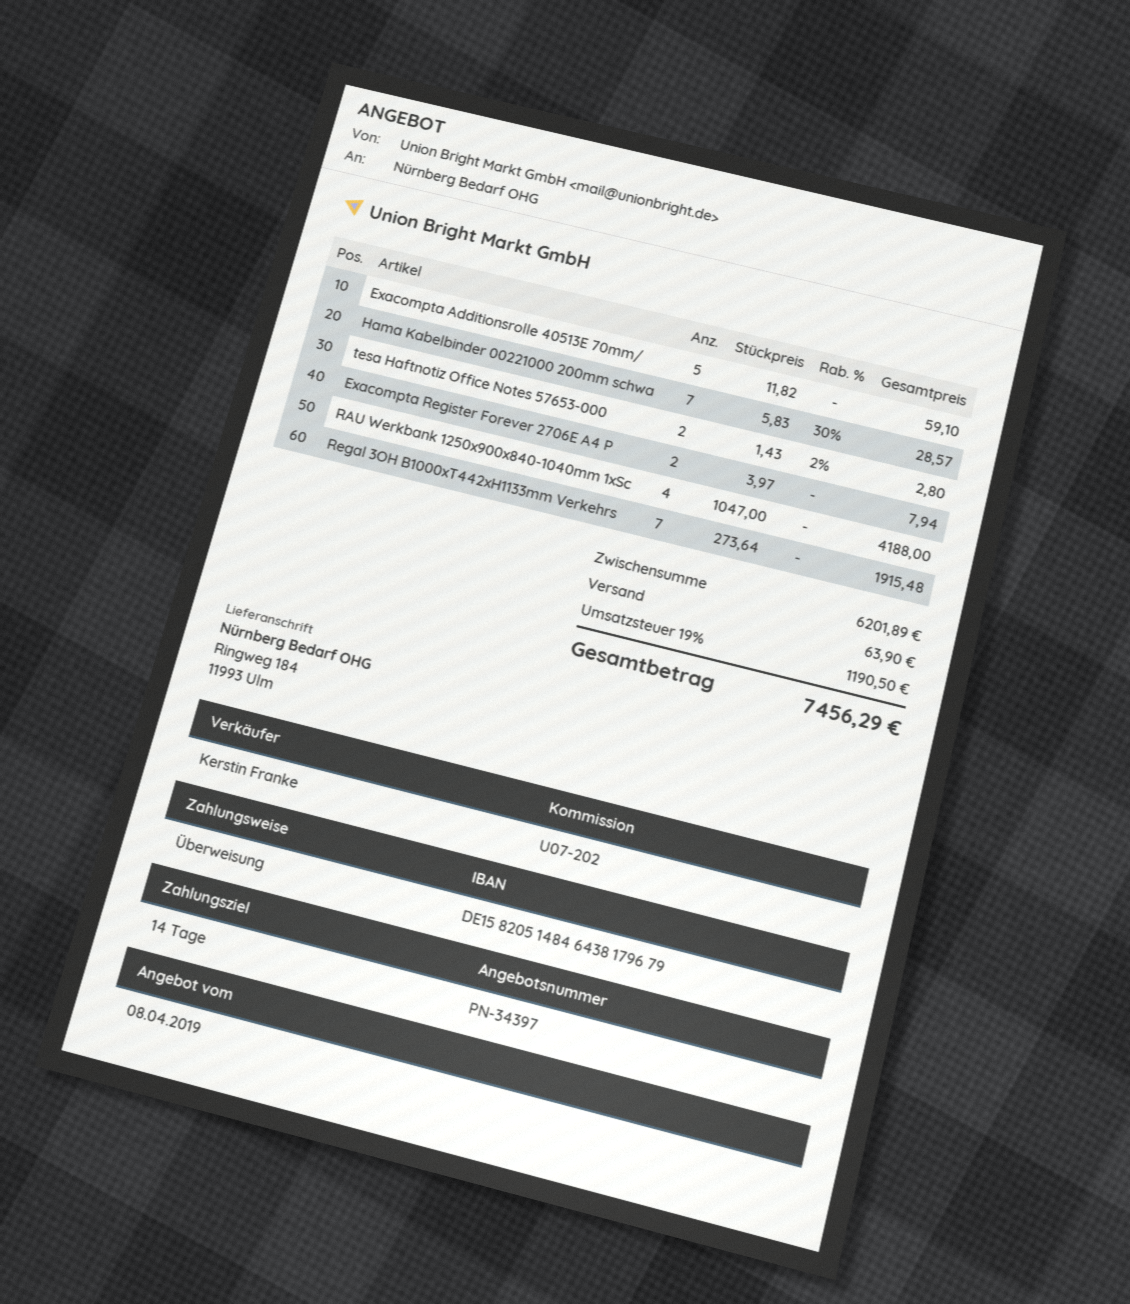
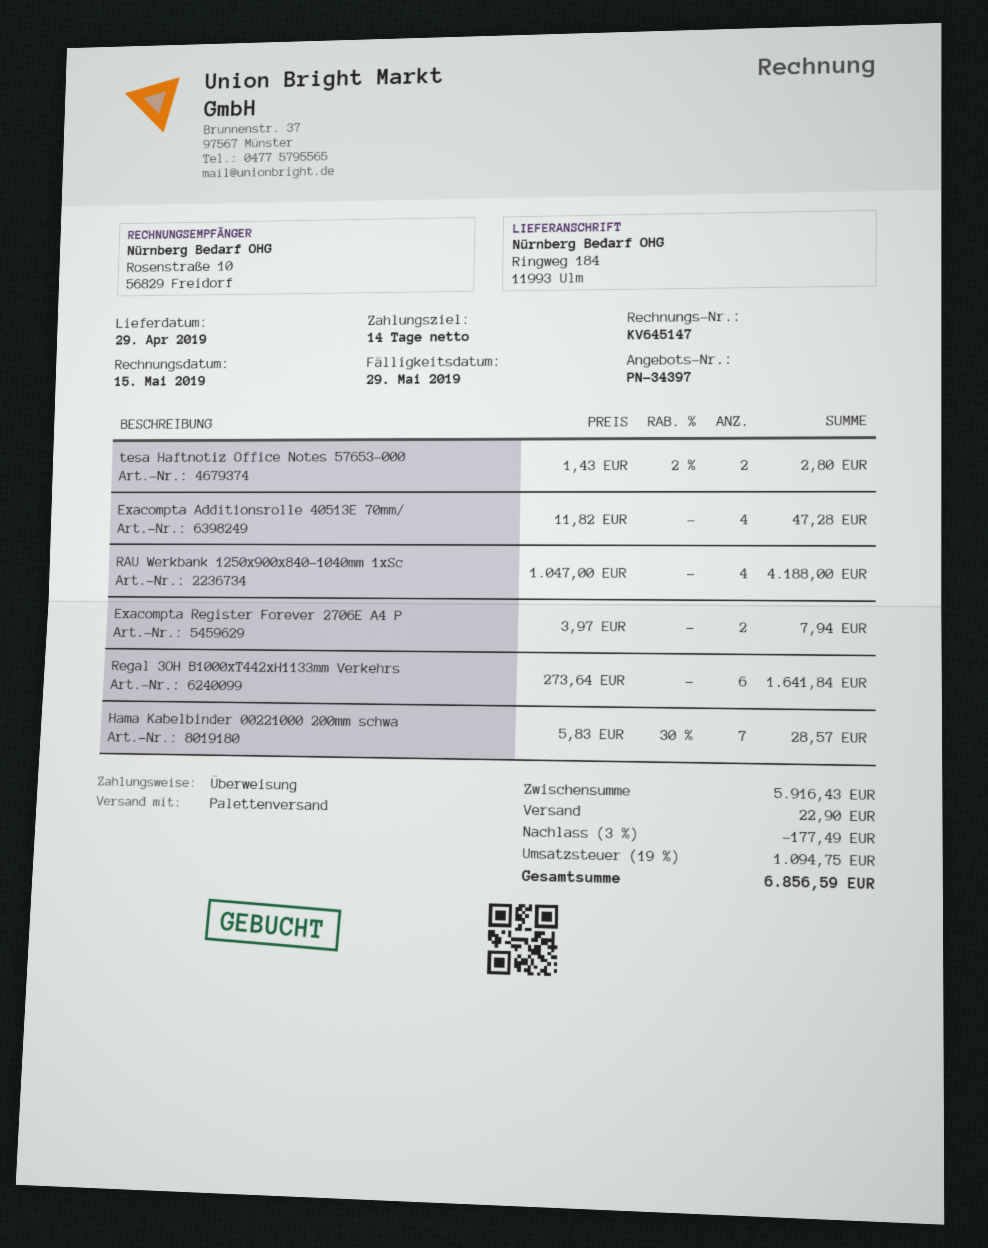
Exacompta Additionsrolle 40513E 70mm/: 5 x 11.82 = 59.10 -> 4 x 11.82 = 47.28
Regal 3OH B1000xT442xH1133mm Verkehrs: 7 x 273.64 = 1915.48 -> 6 x 273.64 = 1641.84
subtotal: 6201.89 -> 5916.43
discount: none -> 3% = 177.49
shipping: 63.90 -> 22.90
tax: 19% = 1190.50 -> 19% = 1094.75
total: 7456.29 -> 6856.59

